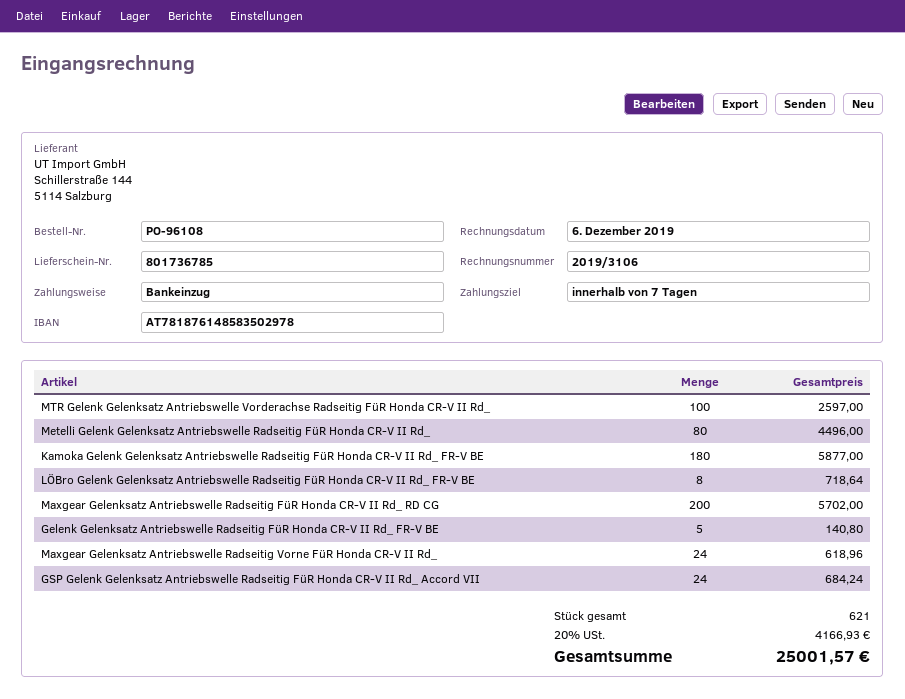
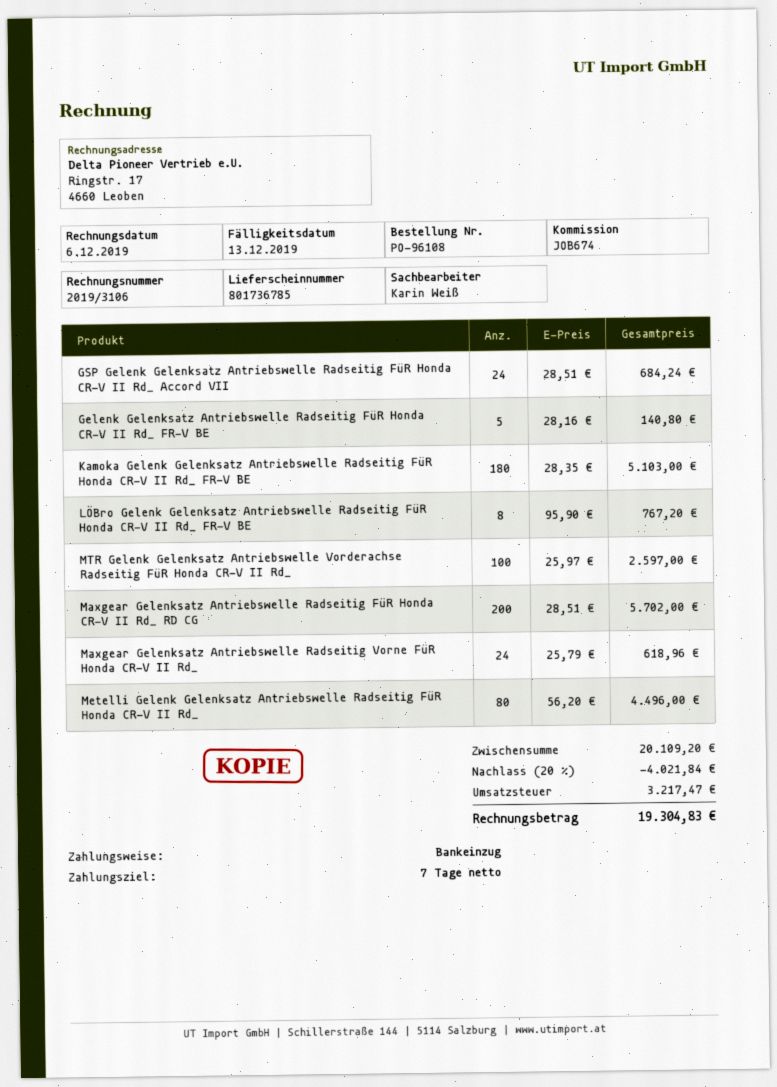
Kamoka Gelenk Gelenksatz Antriebswelle Radseitig FüR Honda CR-V II Rd_ FR-V BE: 180 for 5877.00 -> 180 for 5103.00
LÖBro Gelenk Gelenksatz Antriebswelle Radseitig FüR Honda CR-V II Rd_ FR-V BE: 8 for 718.64 -> 8 for 767.20
discount: none -> 20% = 4021.84
tax: 4166.93 -> 3217.47
total: 25001.57 -> 19304.83

